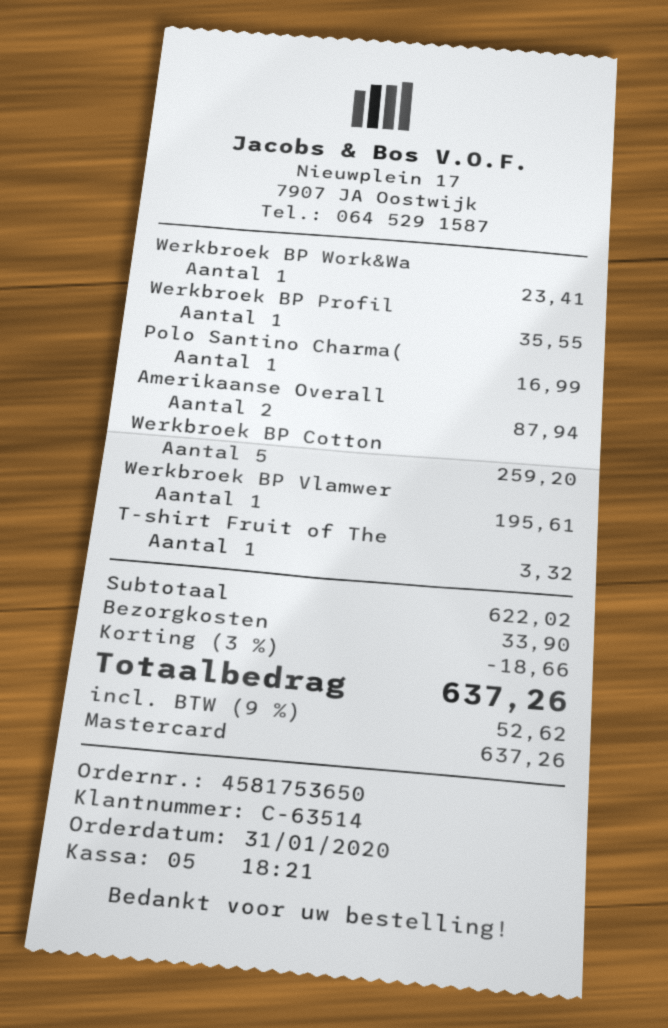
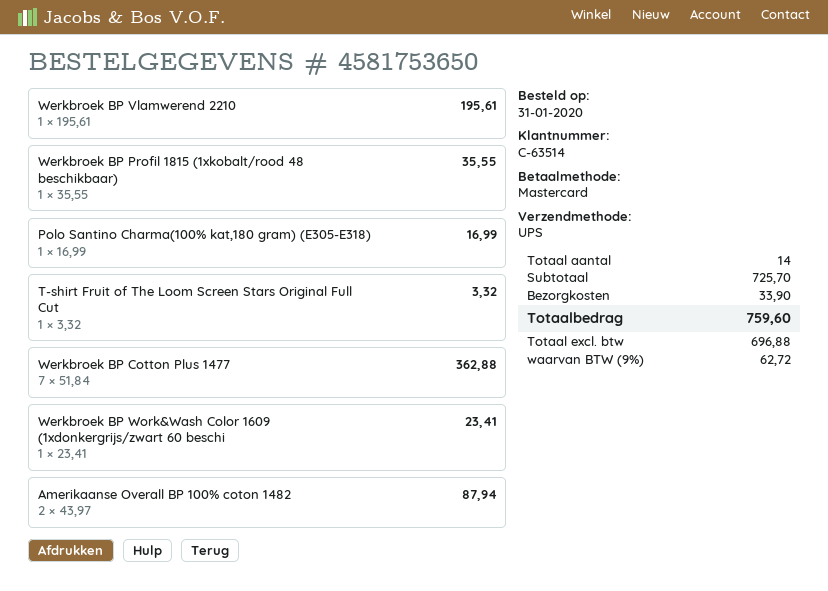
Werkbroek BP Cotton: 5 for 259.20 -> 7 for 362.88
subtotal: 622.02 -> 725.70
discount: 3% = 18.66 -> none
tax: 9% = 52.62 -> 9% = 62.72
total: 637.26 -> 759.60

